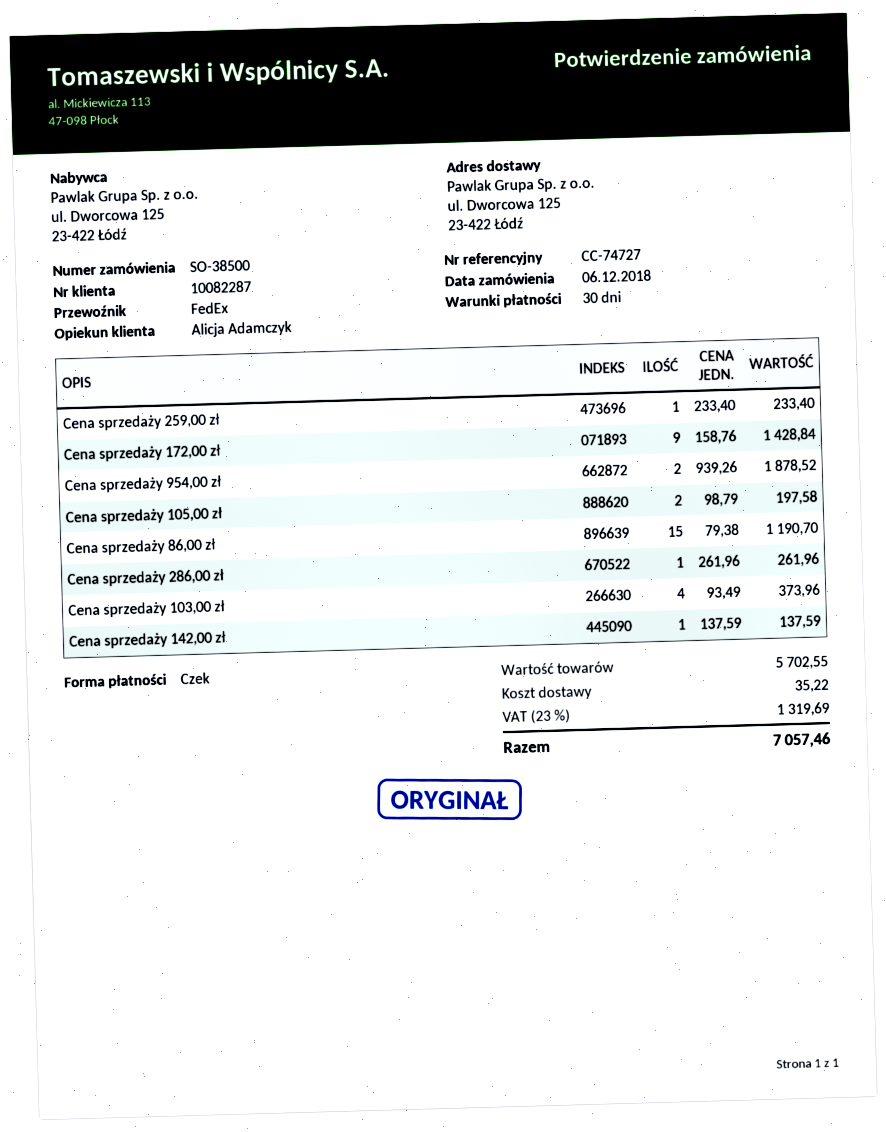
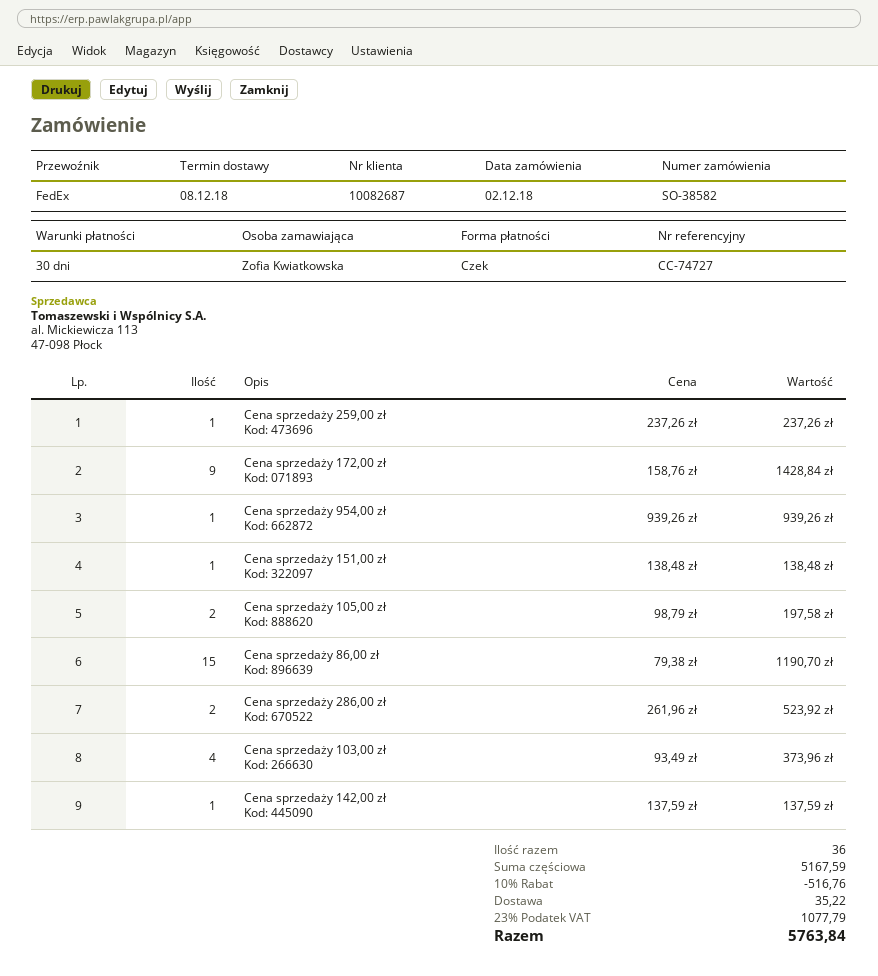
order number: SO-38500 -> SO-38582
order date: 2018-12-06 -> 2018-12-02
customer number: 10082287 -> 10082687
Cena sprzedaży 259,00 zł: 1 x 233.40 = 233.40 -> 1 x 237.26 = 237.26
Cena sprzedaży 954,00 zł: 2 x 939.26 = 1878.52 -> 1 x 939.26 = 939.26
Cena sprzedaży 286,00 zł: 1 x 261.96 = 261.96 -> 2 x 261.96 = 523.92
Cena sprzedaży 151,00 zł: none -> 1 x 138.48 = 138.48
subtotal: 5702.55 -> 5167.59
discount: none -> 10% = 516.76
tax: 23% = 1319.69 -> 23% = 1077.79
total: 7057.46 -> 5763.84

